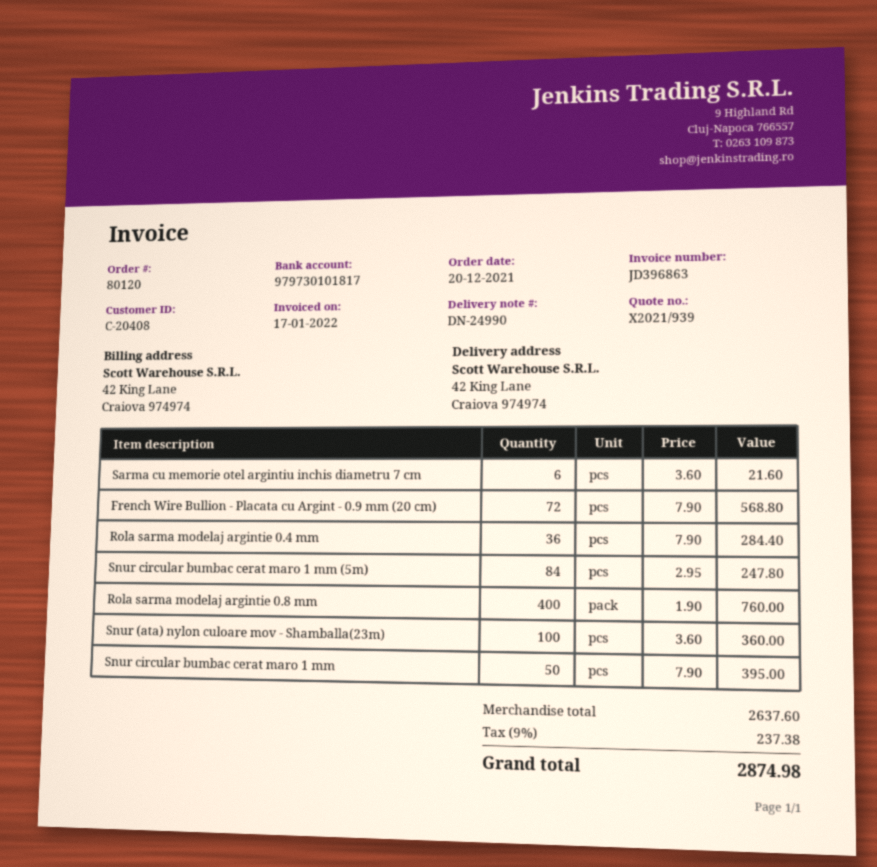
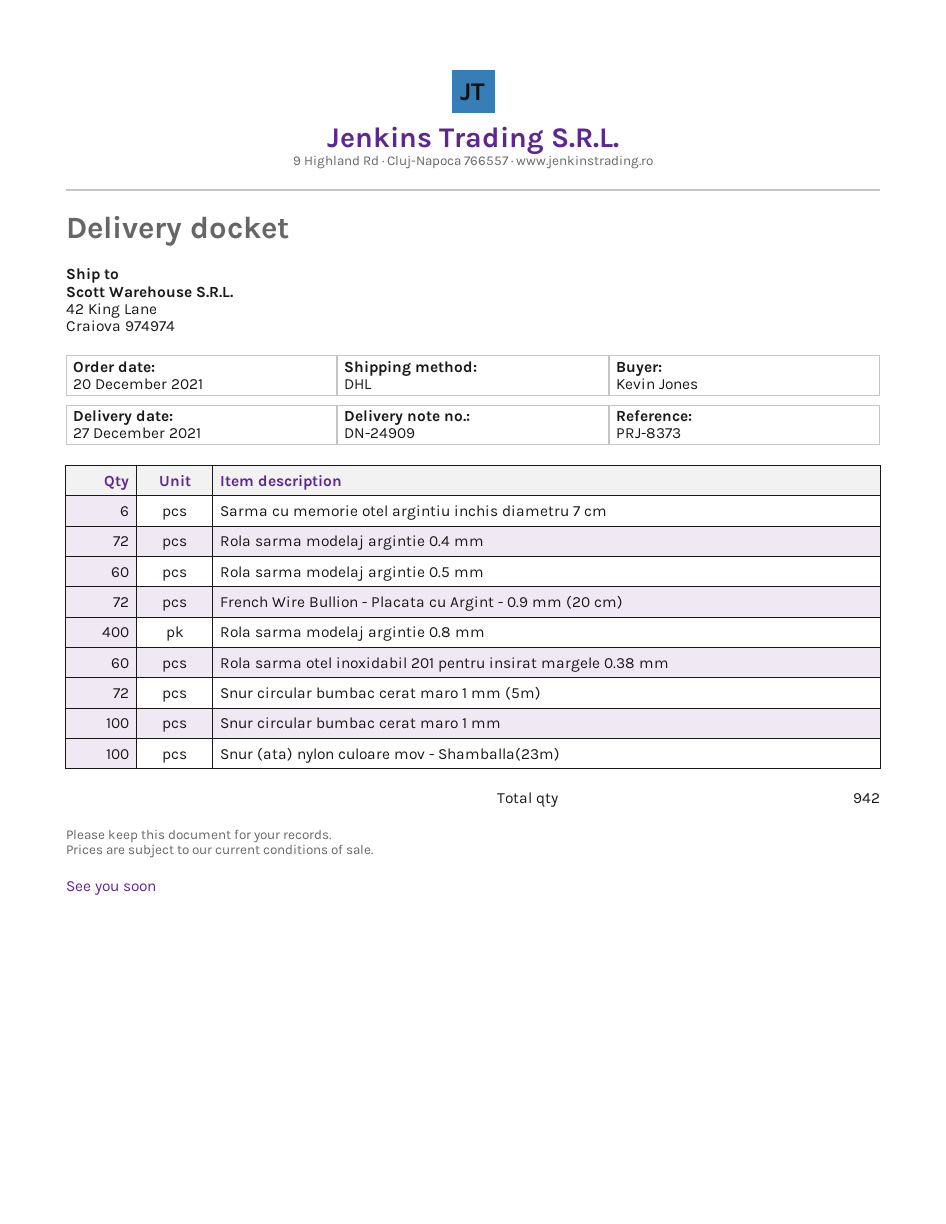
delivery note number: DN-24990 -> DN-24909
Rola sarma modelaj argintie 0.4 mm: 36 -> 72
Snur circular bumbac cerat maro 1 mm (5m): 84 -> 72
Snur circular bumbac cerat maro 1 mm: 50 -> 100
Rola sarma modelaj argintie 0.5 mm: none -> 60
Rola sarma otel inoxidabil 201 pentru insirat margele 0.38 mm: none -> 60

